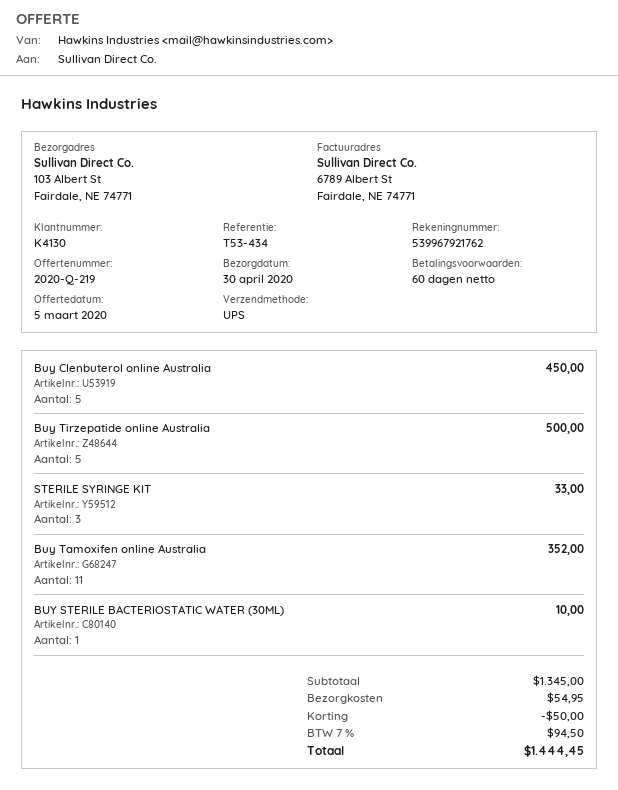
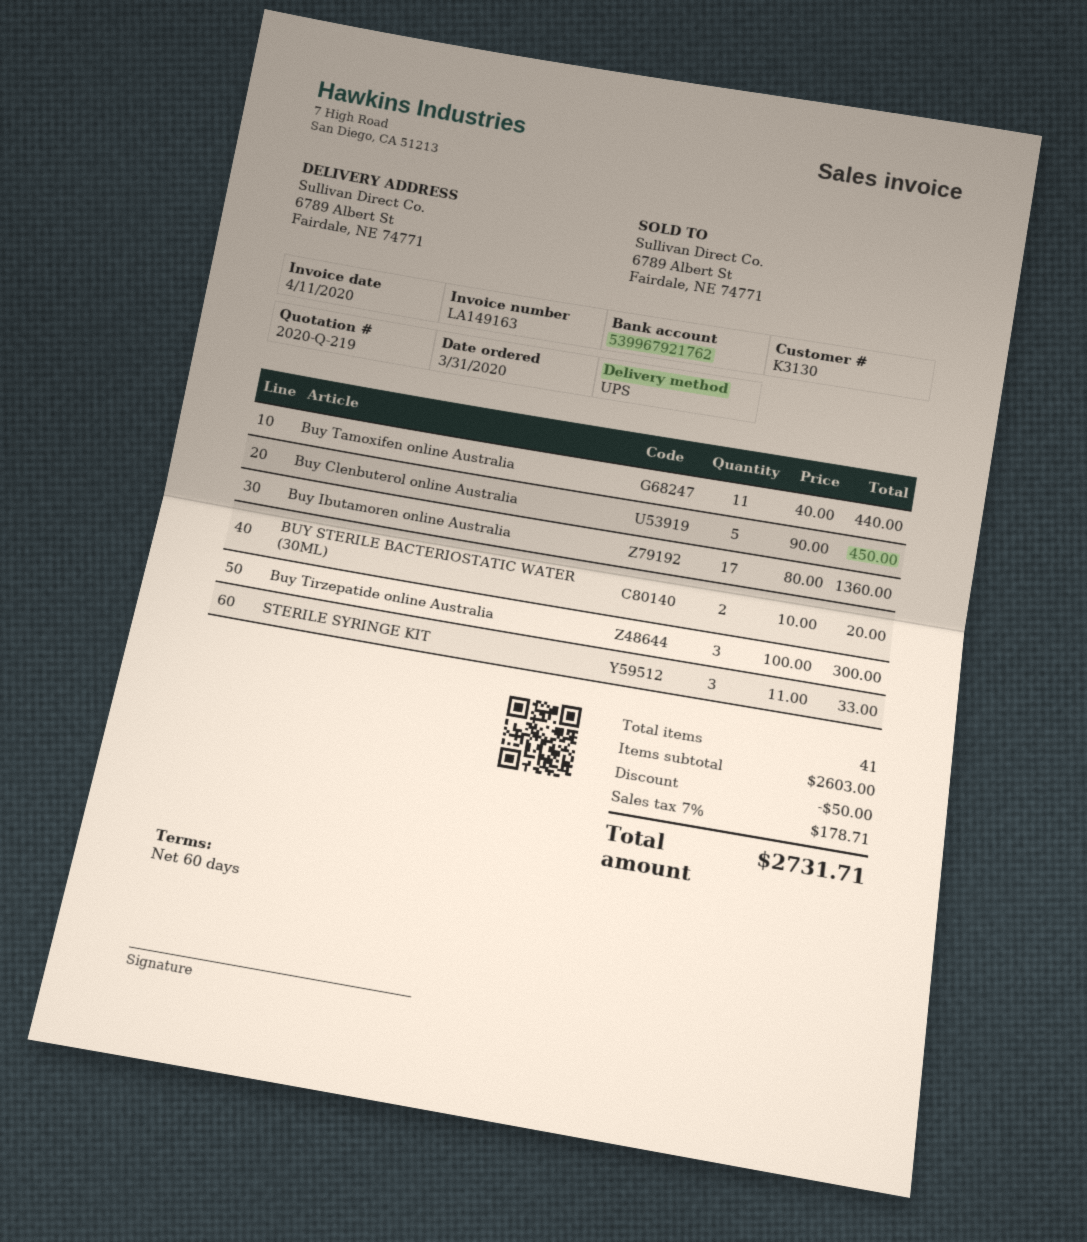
customer number: K4130 -> K3130
ship to: 103 Albert St, Fairdale, NE 74771 -> 6789 Albert St, Fairdale, NE 74771
Buy Tirzepatide online Australia: 5 for 500.00 -> 3 for 300.00
Buy Tamoxifen online Australia: 11 for 352.00 -> 11 for 440.00
BUY STERILE BACTERIOSTATIC WATER (30ML): 1 for 10.00 -> 2 for 20.00
Buy Ibutamoren online Australia: none -> 17 for 1360.00
subtotal: 1345.00 -> 2603.00
shipping: 54.95 -> none
tax: 7% = 94.50 -> 7% = 178.71
total: 1444.45 -> 2731.71

